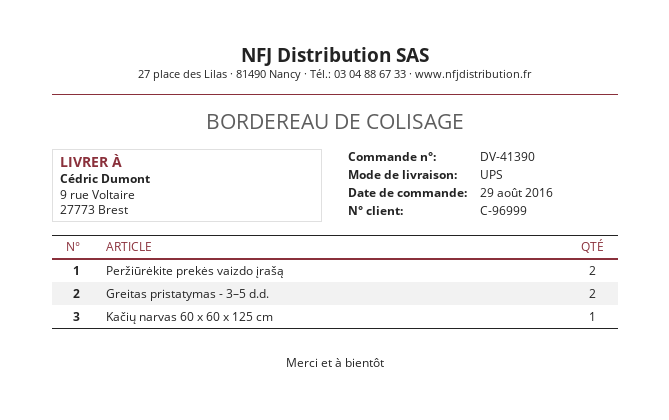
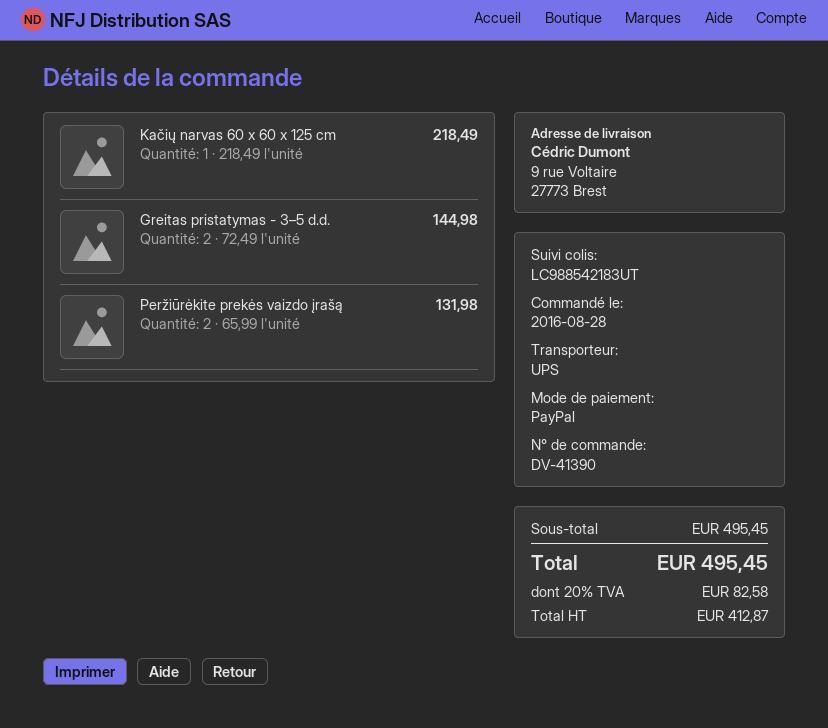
order date: 2016-08-29 -> 2016-08-28

